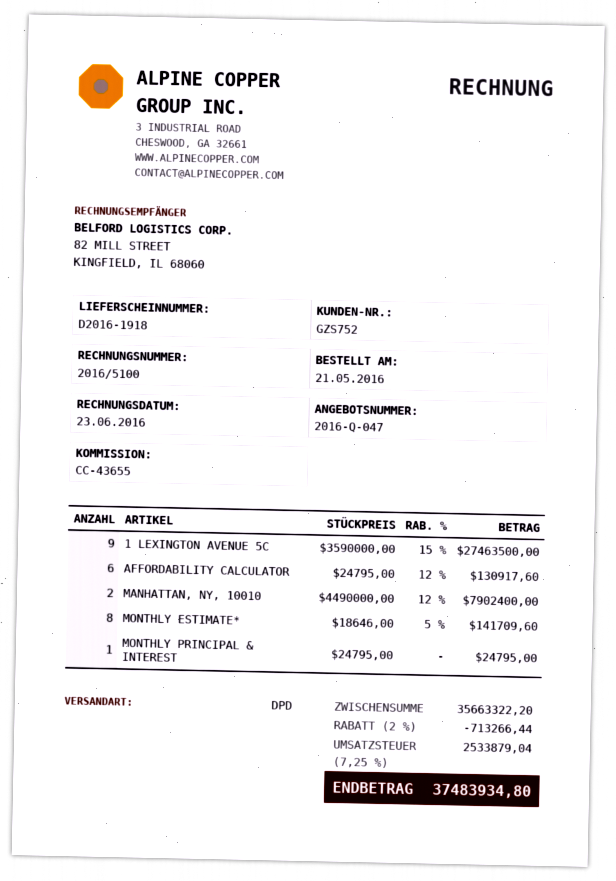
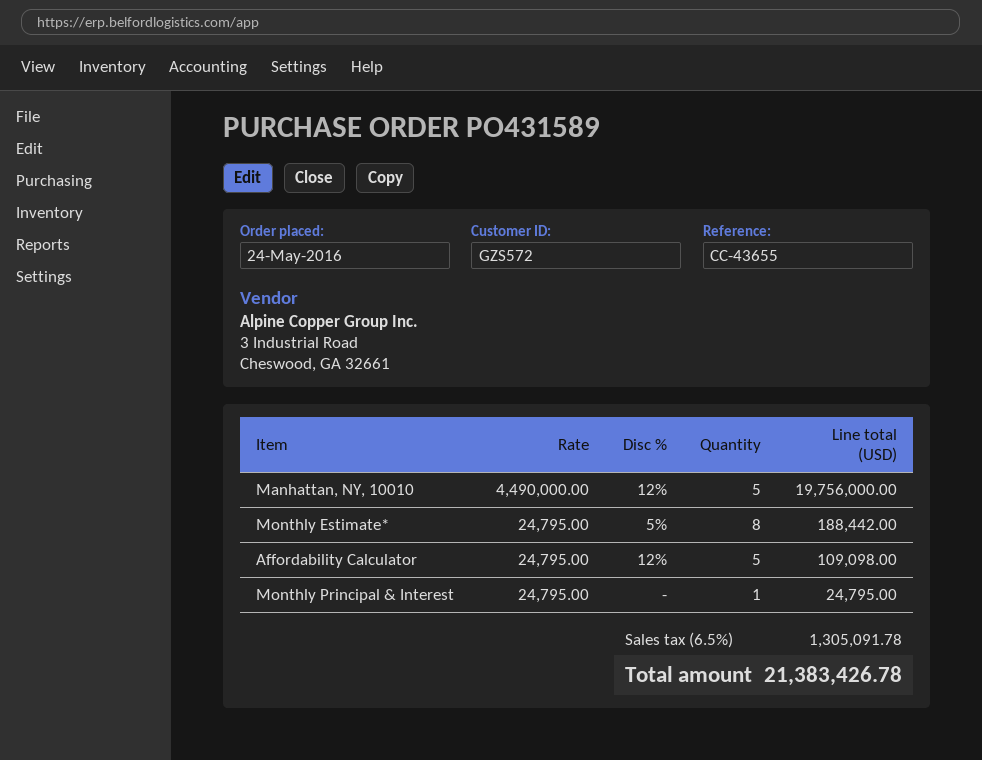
order date: 2016-05-21 -> 2016-05-24
customer number: GZS752 -> GZS572
1 LEXINGTON AVENUE 5C: 9 x 3590000.00 - 15% = 27463500.00 -> none
AFFORDABILITY CALCULATOR: 6 x 24795.00 - 12% = 130917.60 -> 5 x 24795.00 - 12% = 109098.00
MANHATTAN, NY, 10010: 2 x 4490000.00 - 12% = 7902400.00 -> 5 x 4490000.00 - 12% = 19756000.00
MONTHLY ESTIMATE*: 8 x 18646.00 - 5% = 141709.60 -> 8 x 24795.00 - 5% = 188442.00
discount: 2% = 713266.44 -> none
tax: 7.25% = 2533879.04 -> 6.5% = 1305091.78
total: 37483934.80 -> 21383426.78

